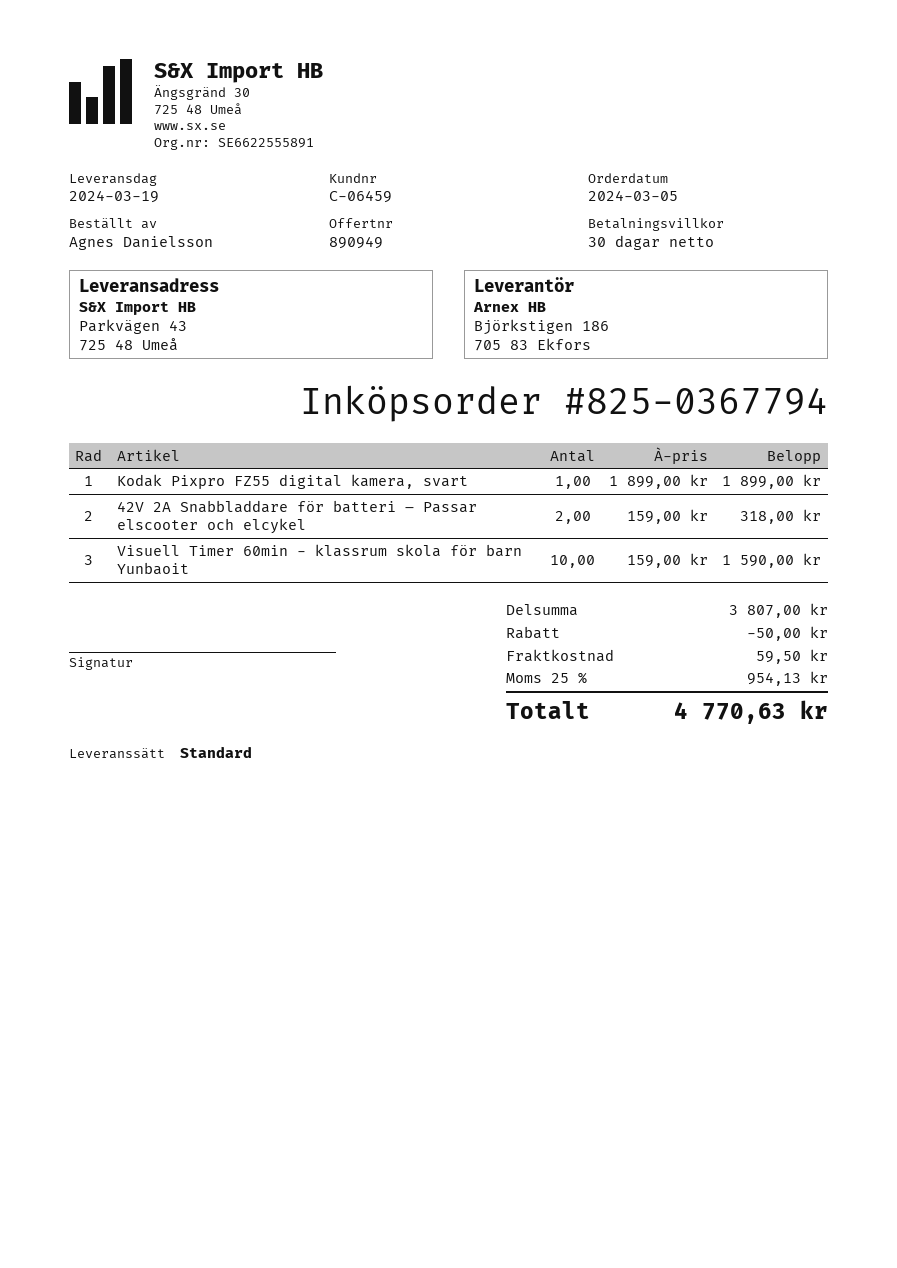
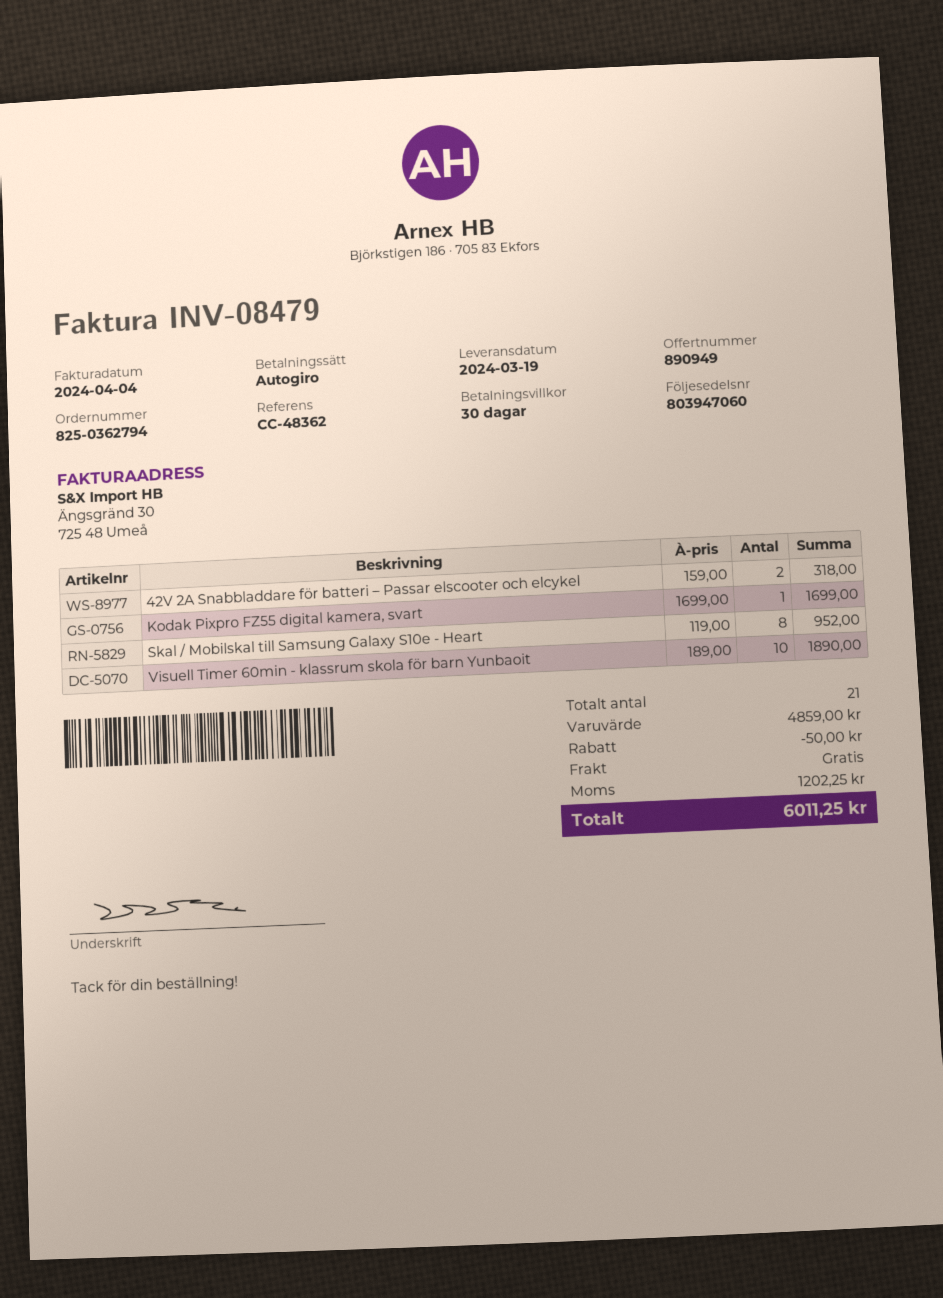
order number: 825-0367794 -> 825-0362794
Kodak Pixpro FZ55 digital kamera, svart: 1 x 1899.00 = 1899.00 -> 1 x 1699.00 = 1699.00
Visuell Timer 60min - klassrum skola för barn Yunbaoit: 10 x 159.00 = 1590.00 -> 10 x 189.00 = 1890.00
Skal / Mobilskal till Samsung Galaxy S10e - Heart: none -> 8 x 119.00 = 952.00
subtotal: 3807.00 -> 4859.00
shipping: 59.50 -> 0.00
tax: 954.13 -> 1202.25
total: 4770.63 -> 6011.25

